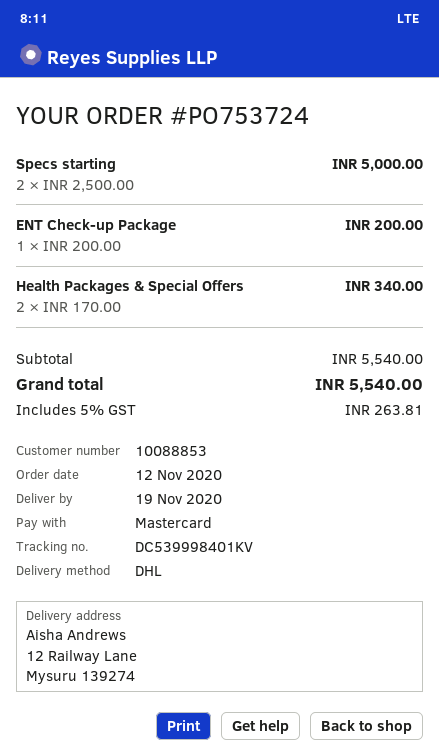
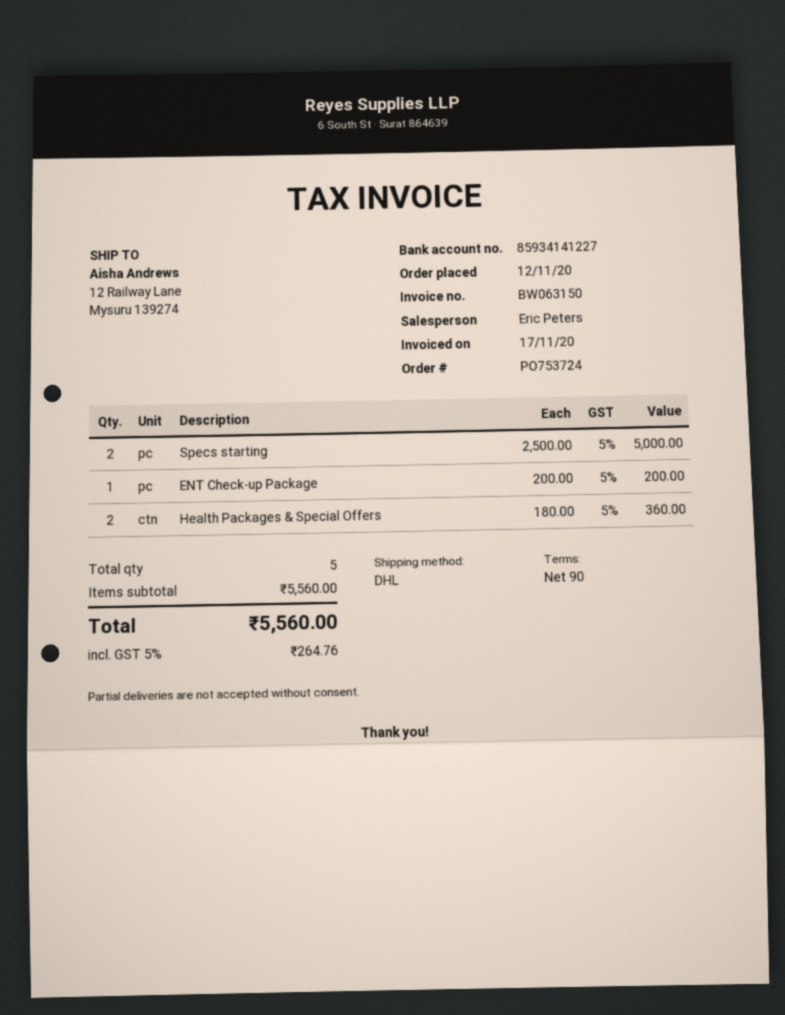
Health Packages & Special Offers: 2 x 170.00 = 340.00 -> 2 x 180.00 = 360.00
subtotal: 5540.00 -> 5560.00
tax: 5% = 263.81 -> 5% = 264.76
total: 5540.00 -> 5560.00

